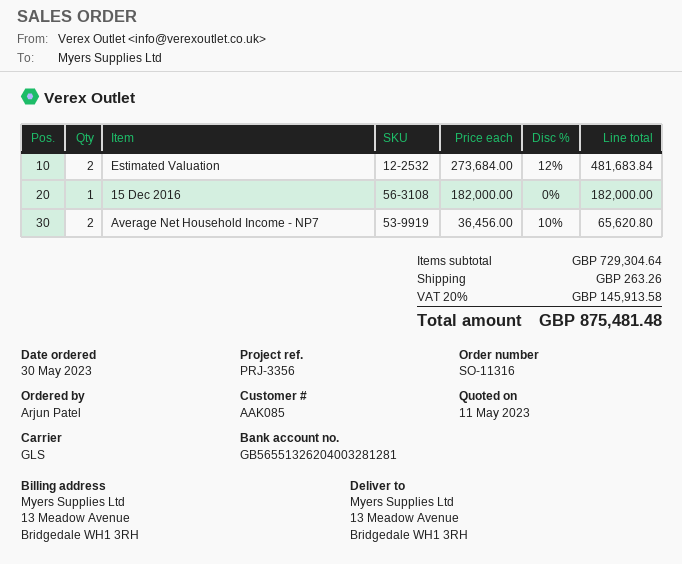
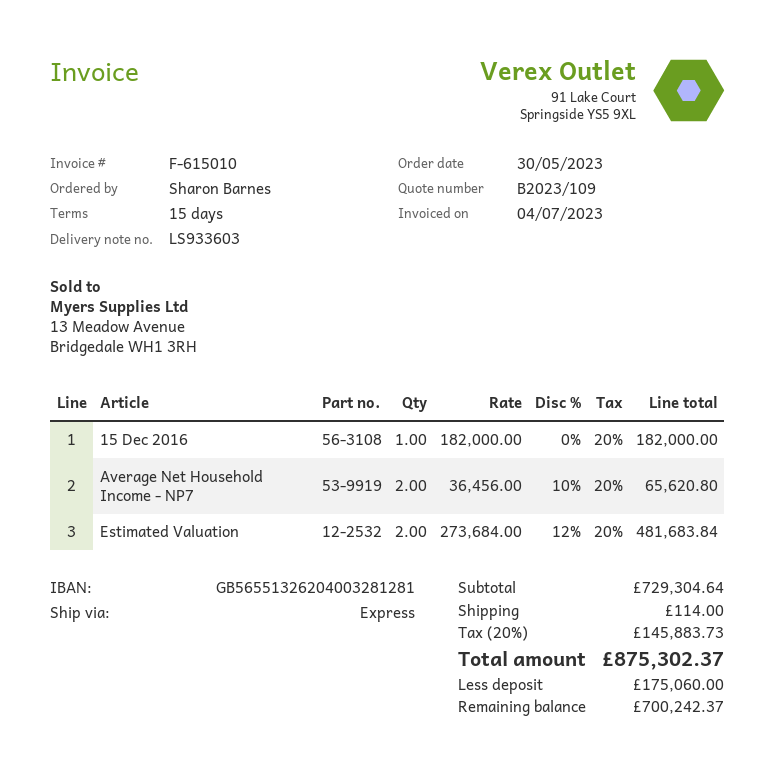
ordered by: Arjun Patel -> Sharon Barnes
shipping method: GLS -> express
shipping: 263.26 -> 114.00
tax: 20% = 145913.58 -> 20% = 145883.73
total: 875481.48 -> 875302.37

